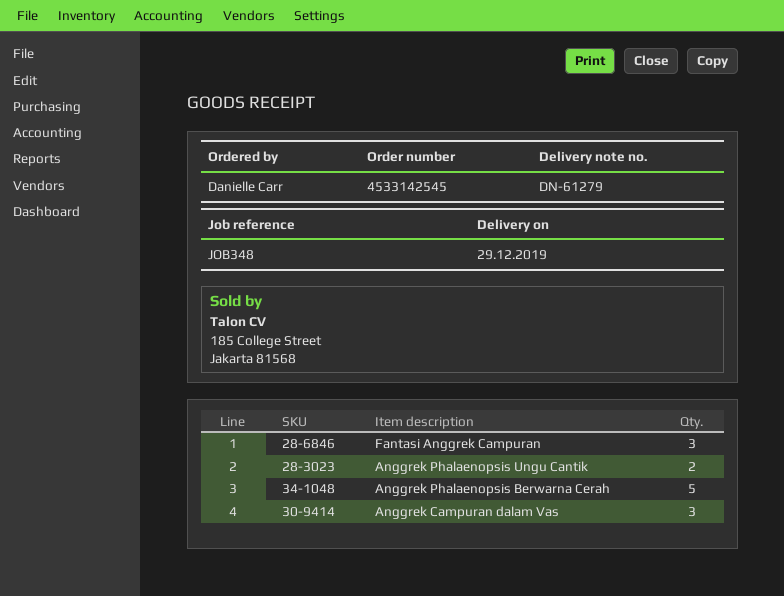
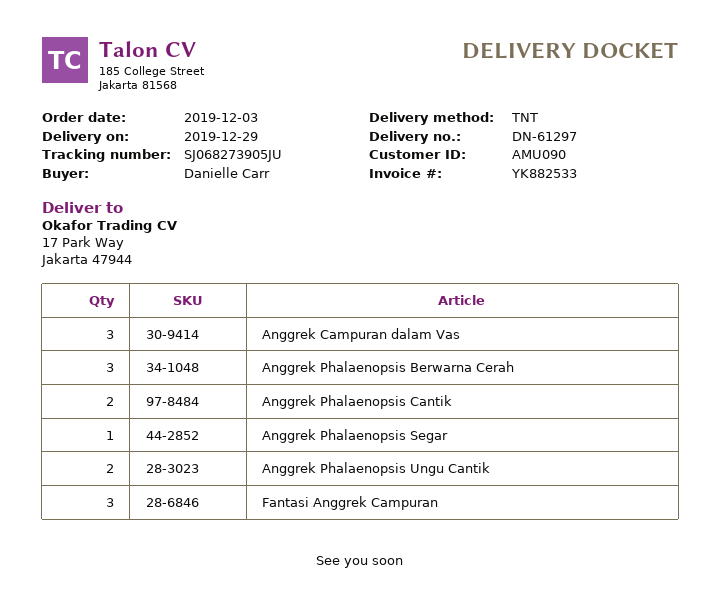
delivery note number: DN-61279 -> DN-61297
Anggrek Phalaenopsis Berwarna Cerah: 5 -> 3
Anggrek Phalaenopsis Cantik: none -> 2
Anggrek Phalaenopsis Segar: none -> 1

